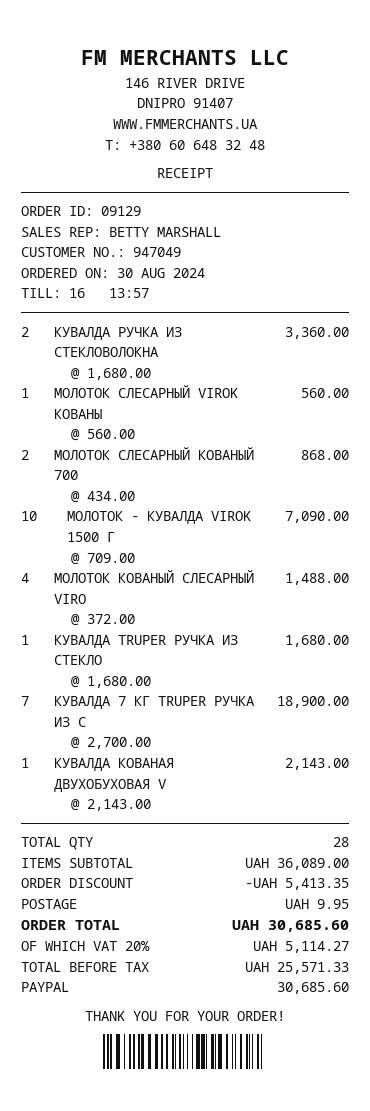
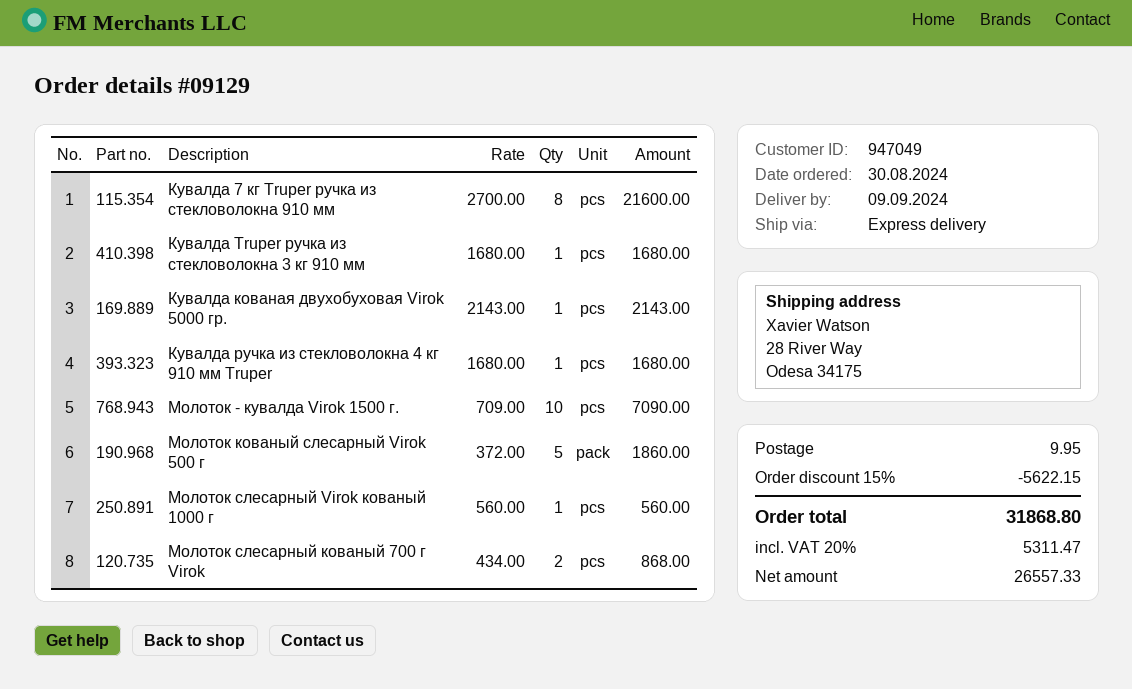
КУВАЛДА РУЧКА ИЗ СТЕКЛОВОЛОКНА: 2 x 1680.00 = 3360.00 -> 1 x 1680.00 = 1680.00
МОЛОТОК КОВАНЫЙ СЛЕСАРНЫЙ VIRO: 4 x 372.00 = 1488.00 -> 5 x 372.00 = 1860.00
КУВАЛДА 7 КГ TRUPER РУЧКА ИЗ С: 7 x 2700.00 = 18900.00 -> 8 x 2700.00 = 21600.00
discount: 5413.35 -> 5622.15
net: 25571.33 -> 26557.33
tax: 20% = 5114.27 -> 20% = 5311.47
total: 30685.60 -> 31868.80

